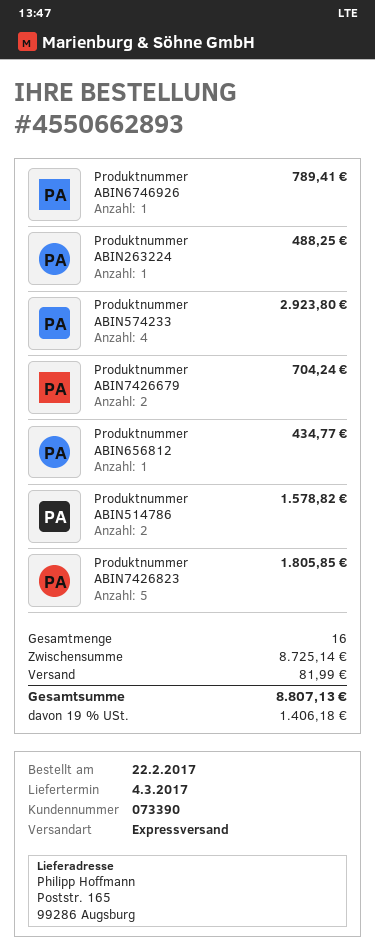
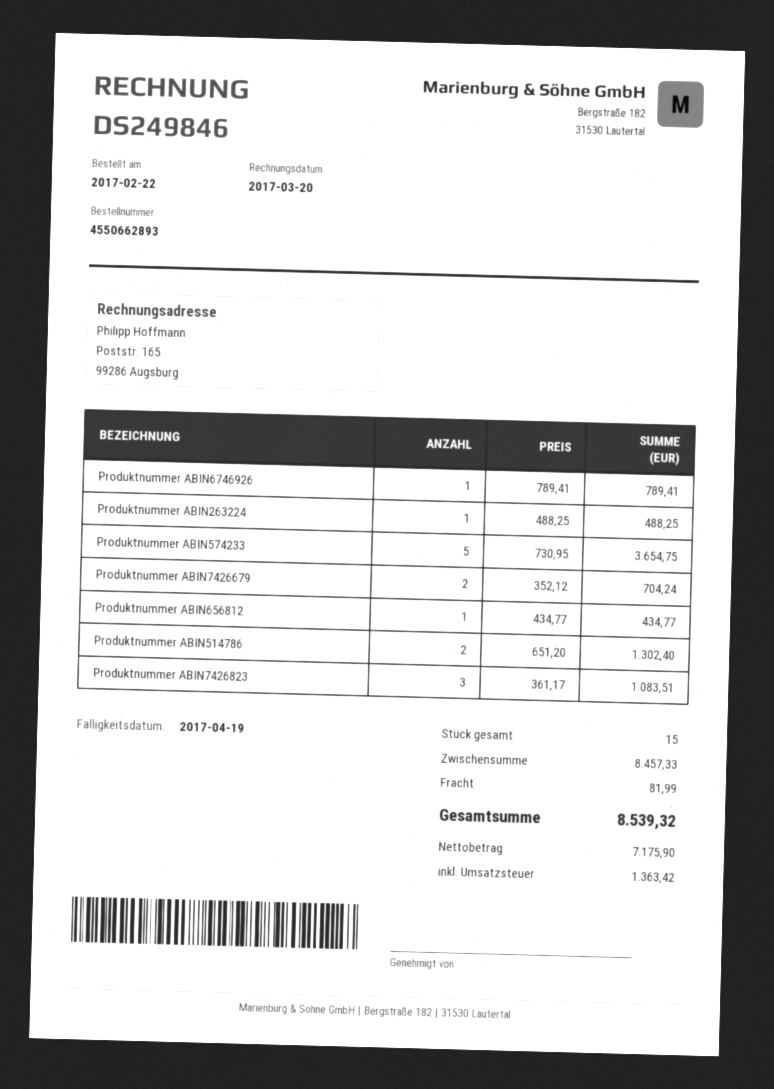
Produktnummer ABIN574233: 4 for 2923.80 -> 5 for 3654.75
Produktnummer ABIN514786: 2 for 1578.82 -> 2 for 1302.40
Produktnummer ABIN7426823: 5 for 1805.85 -> 3 for 1083.51
total quantity: 16 -> 15
subtotal: 8725.14 -> 8457.33
tax: 1406.18 -> 1363.42
total: 8807.13 -> 8539.32

